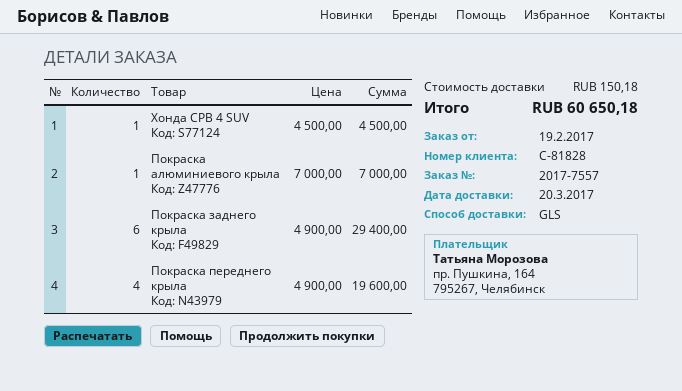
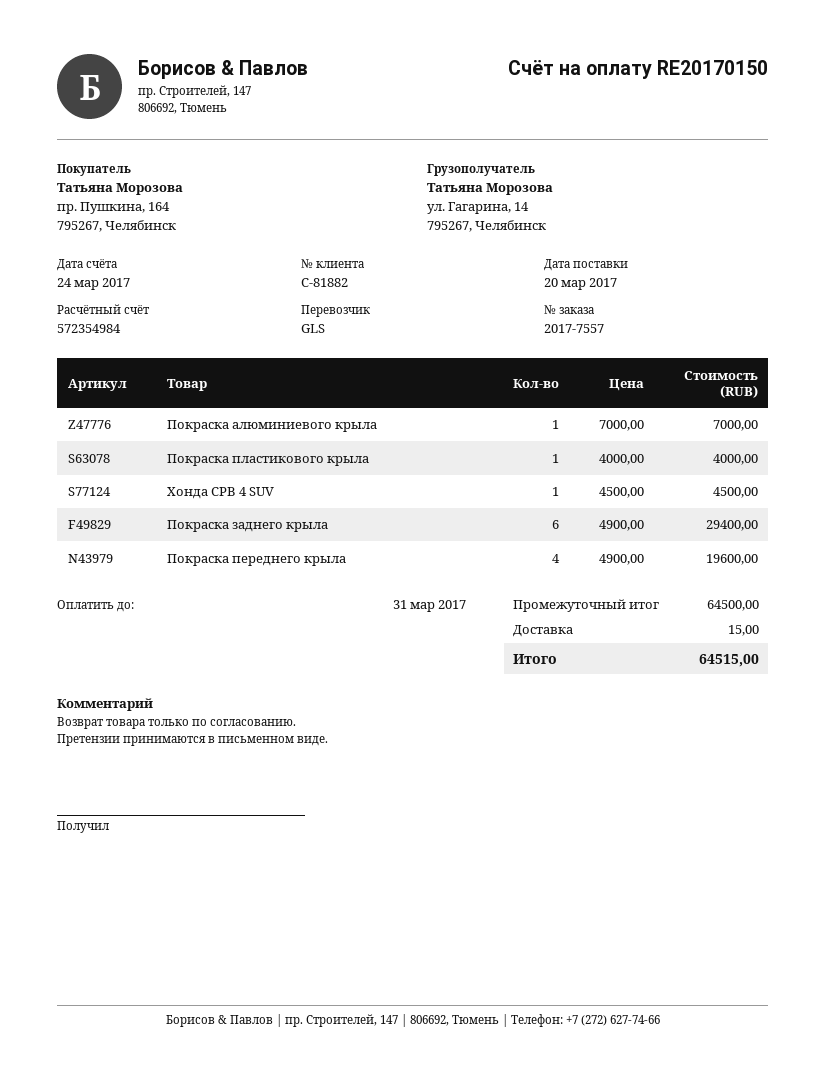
customer number: C-81828 -> C-81882
Покраска пластикового крыла: none -> 1 x 4000.00 = 4000.00
shipping: 150.18 -> 15.00
total: 60650.18 -> 64515.00

